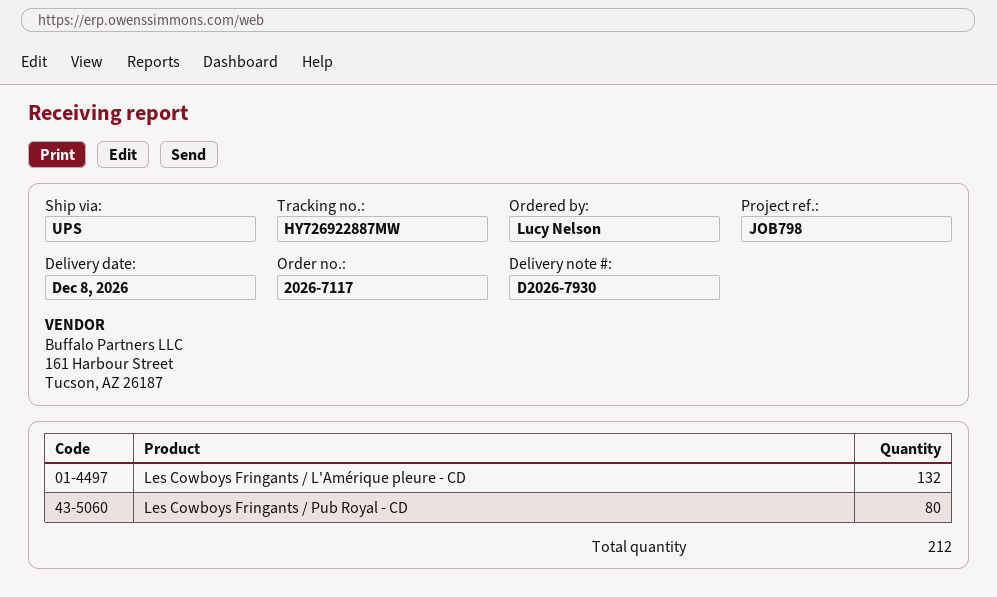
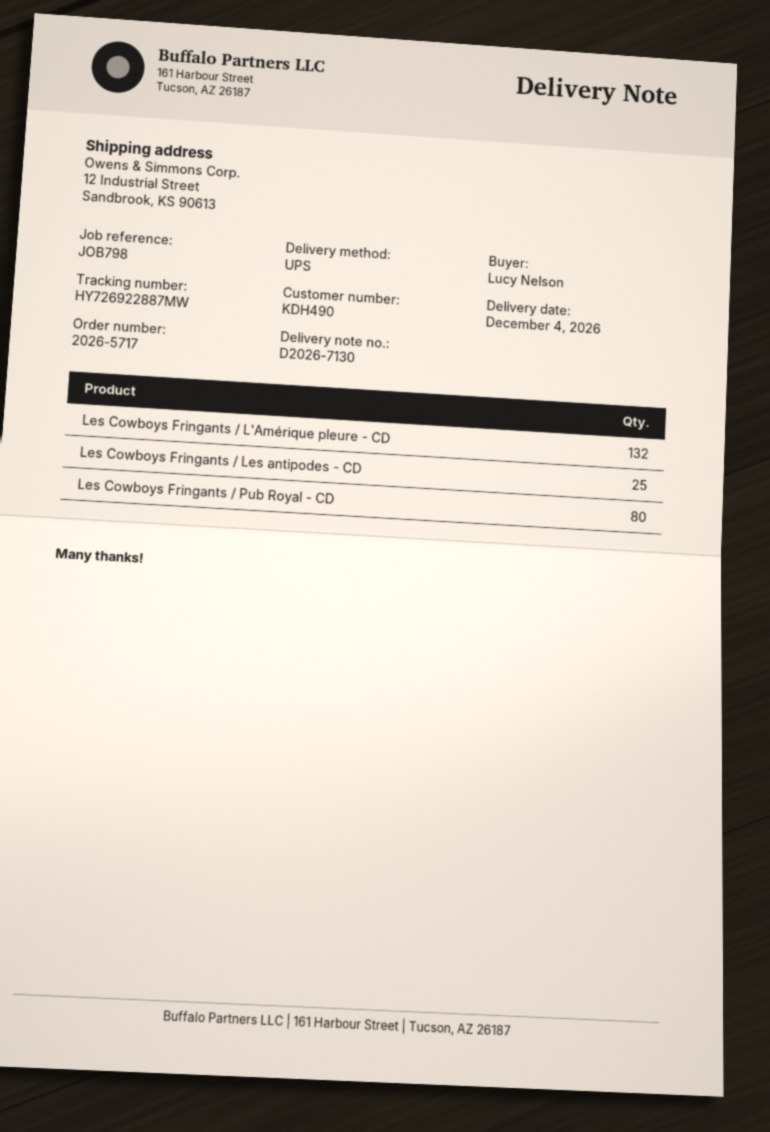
order number: 2026-7117 -> 2026-5717
delivery note number: D2026-7930 -> D2026-7130
delivery date: 2026-12-08 -> 2026-12-04
Les Cowboys Fringants / Les antipodes - CD: none -> 25

